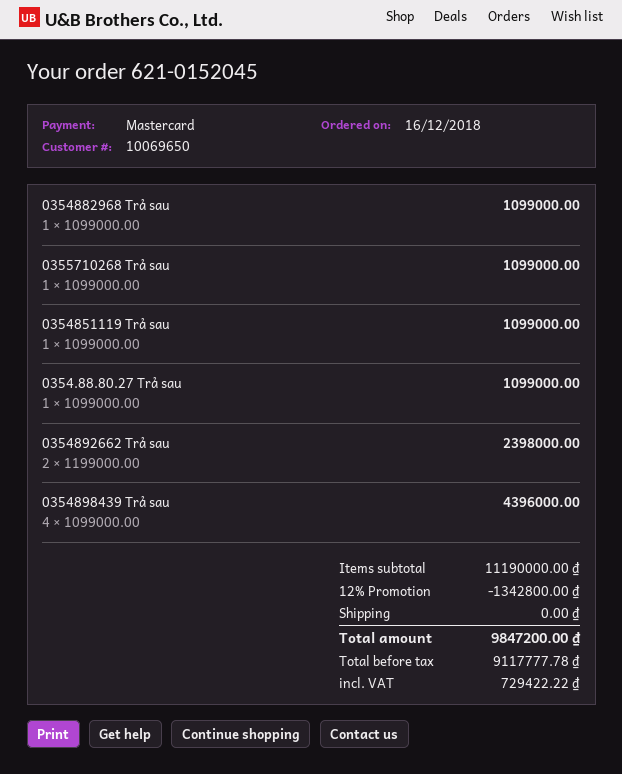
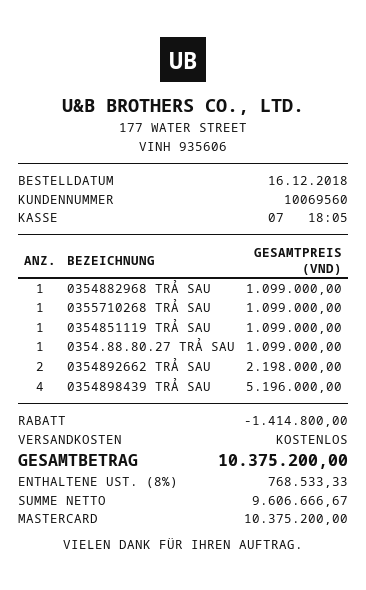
customer number: 10069650 -> 10069560
0354892662 Trả sau: 2 for 2398000.00 -> 2 for 2198000.00
0354898439 Trả sau: 4 for 4396000.00 -> 4 for 5196000.00
discount: 1342800.00 -> 1414800.00
net: 9117777.78 -> 9606666.67
tax: 729422.22 -> 768533.33
total: 9847200.00 -> 10375200.00

